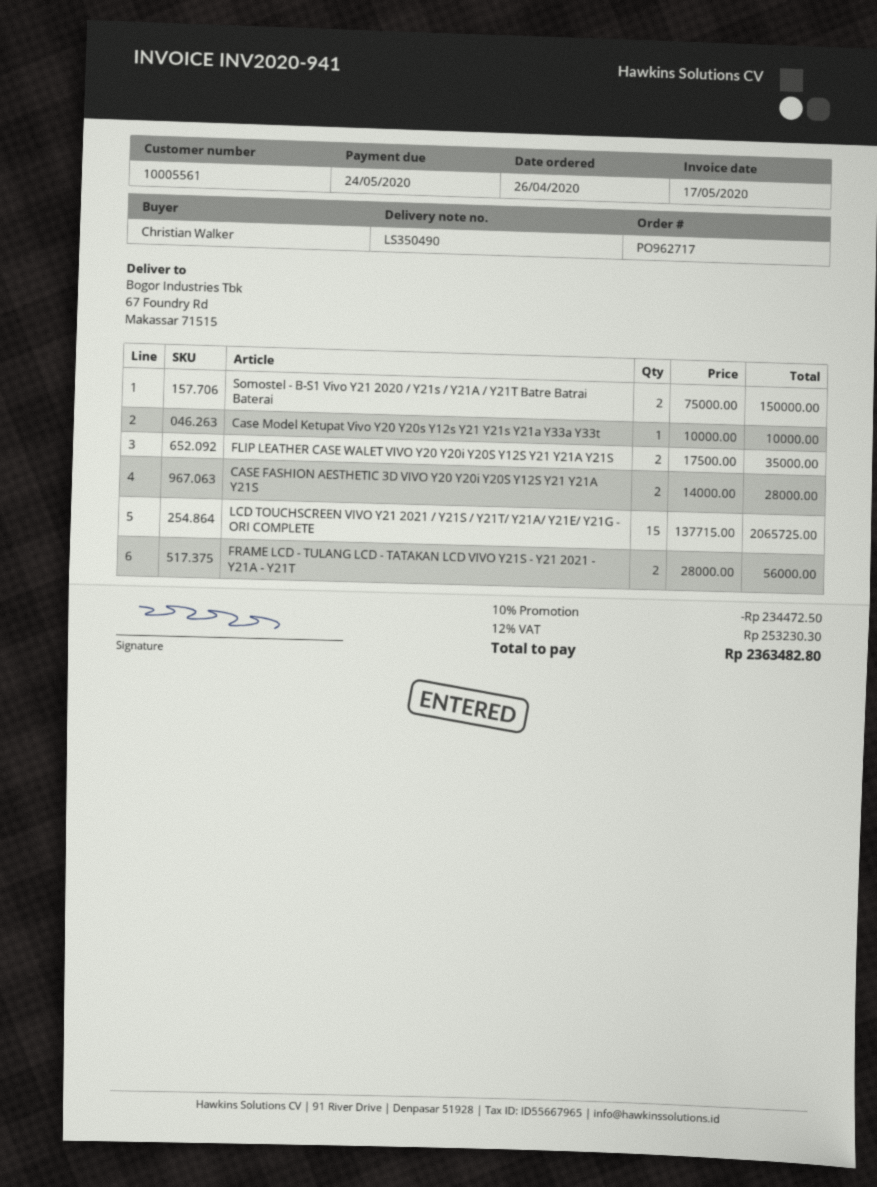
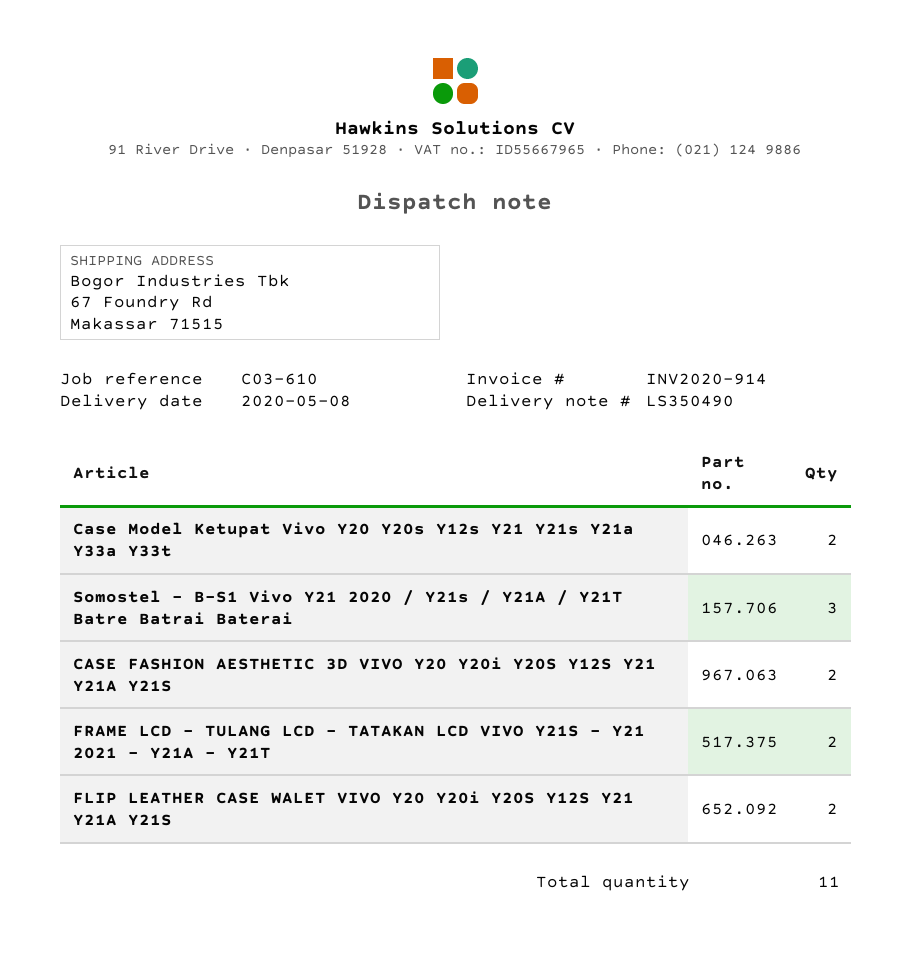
invoice number: INV2020-941 -> INV2020-914
Somostel - B-S1 Vivo Y21 2020 / Y21s / Y21A / Y21T Batre Batrai Baterai: 2 -> 3
Case Model Ketupat Vivo Y20 Y20s Y12s Y21 Y21s Y21a Y33a Y33t: 1 -> 2
LCD TOUCHSCREEN VIVO Y21 2021 / Y21S / Y21T/ Y21A/ Y21E/ Y21G - ORI COMPLETE: 15 -> none

